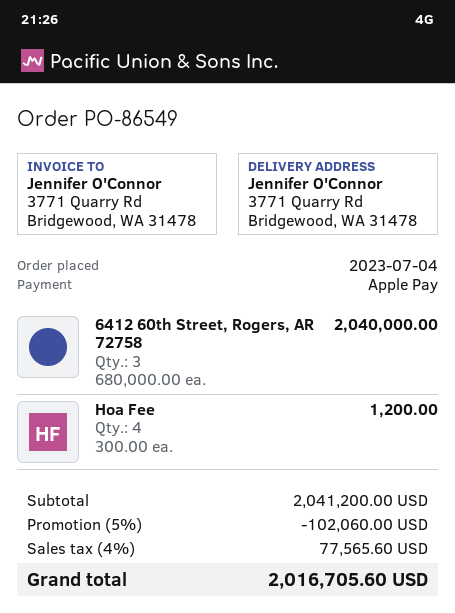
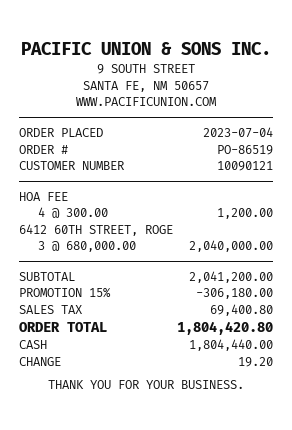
order number: PO-86549 -> PO-86519
payment method: Apple Pay -> cash
discount: 5% = 102060.00 -> 15% = 306180.00
tax: 77565.60 -> 69400.80
total: 2016705.60 -> 1804420.80

